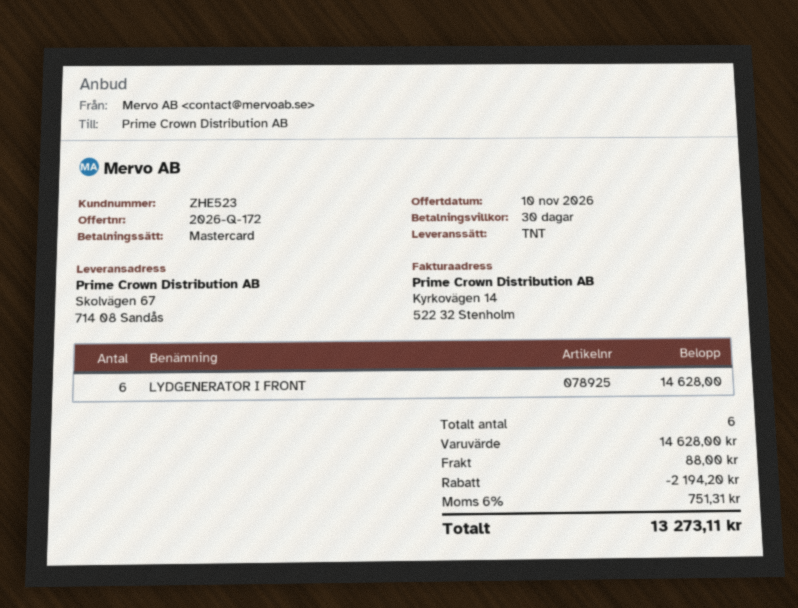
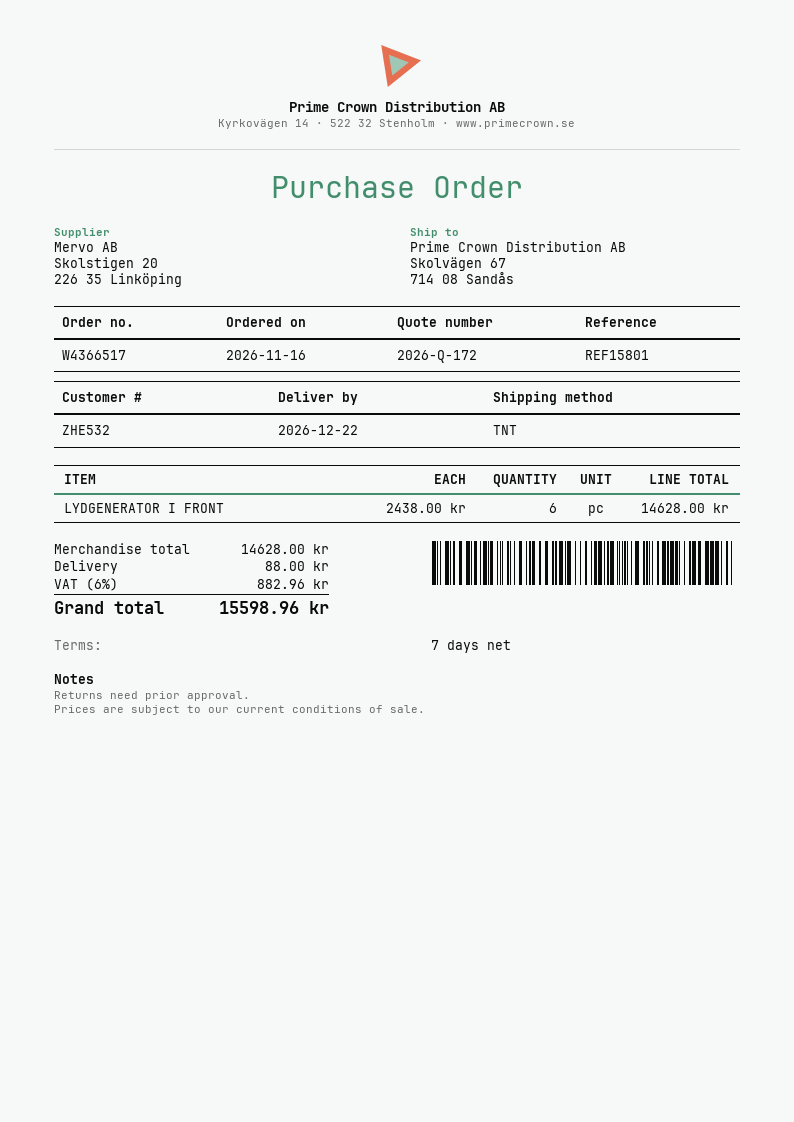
payment terms: 30 days -> 7 days
customer number: ZHE523 -> ZHE532
discount: 2194.20 -> none
tax: 6% = 751.31 -> 6% = 882.96
total: 13273.11 -> 15598.96

